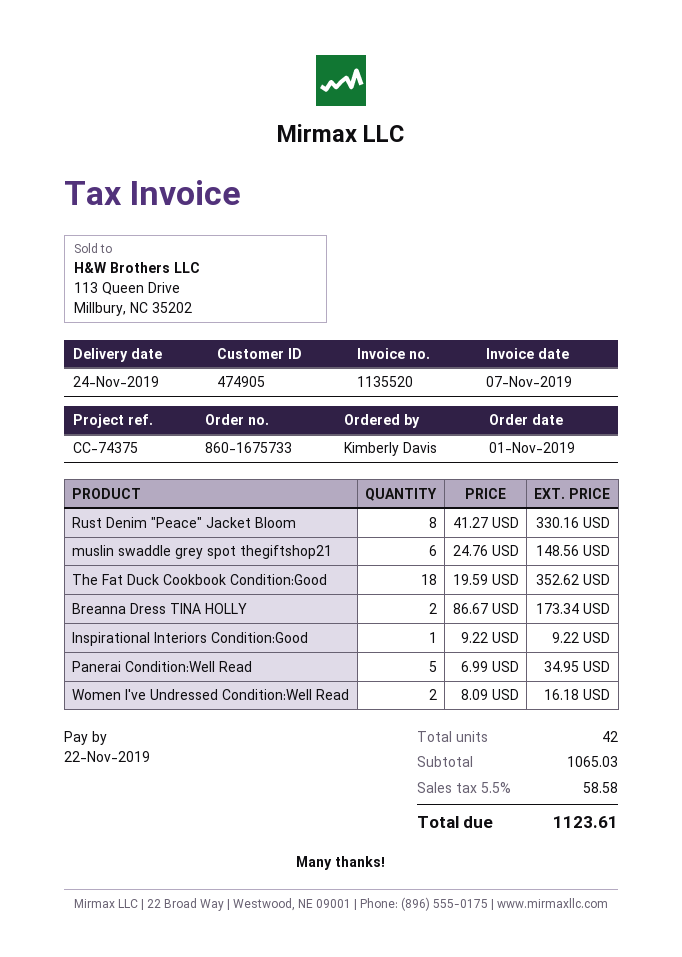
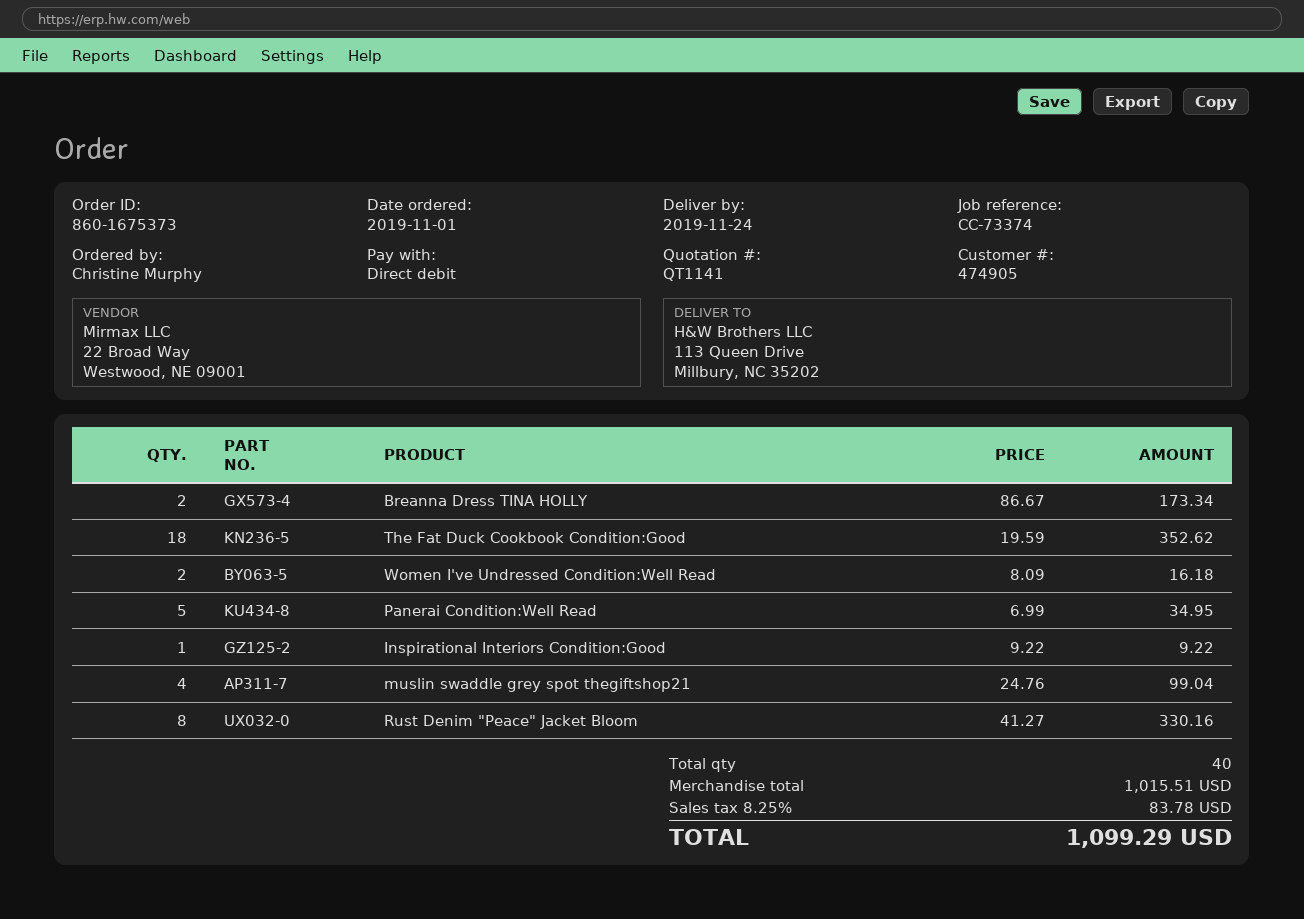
order number: 860-1675733 -> 860-1675373
reference: CC-74375 -> CC-73374
ordered by: Kimberly Davis -> Christine Murphy
muslin swaddle grey spot thegiftshop21: 6 x 24.76 = 148.56 -> 4 x 24.76 = 99.04
total quantity: 42 -> 40
subtotal: 1065.03 -> 1015.51
tax: 5.5% = 58.58 -> 8.25% = 83.78
total: 1123.61 -> 1099.29

